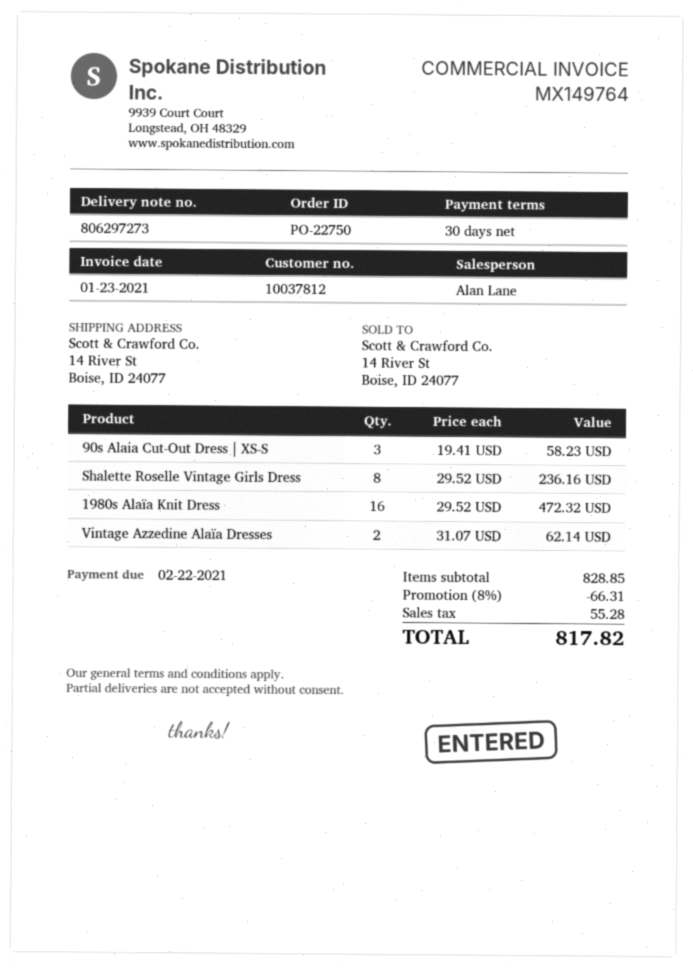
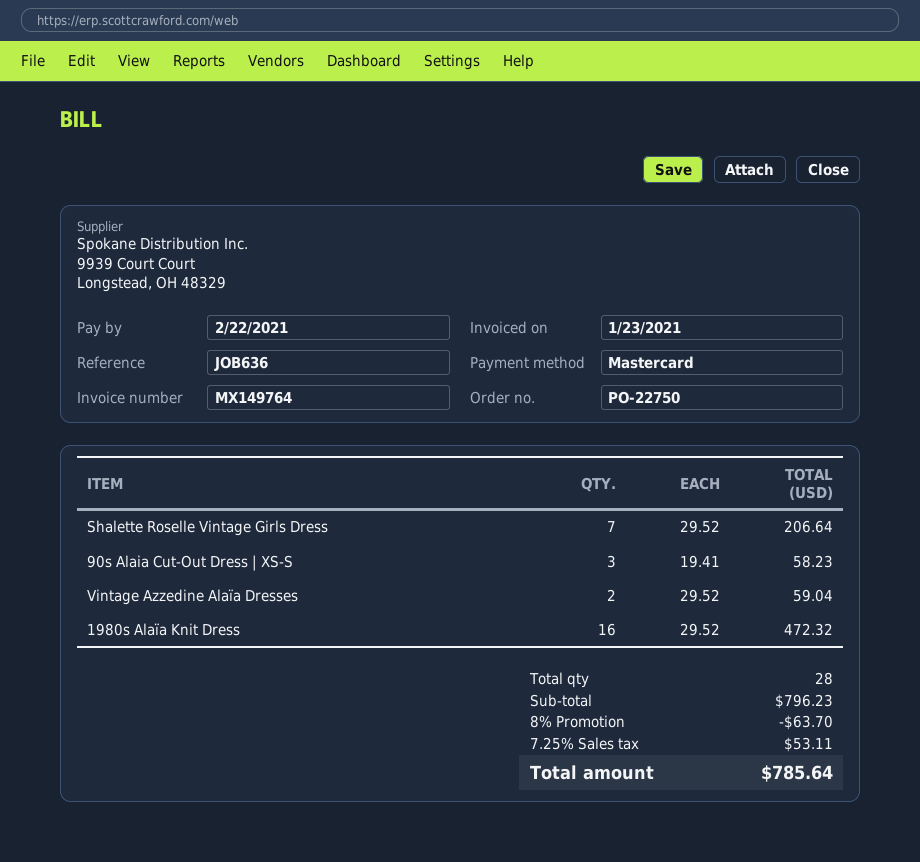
Shalette Roselle Vintage Girls Dress: 8 x 29.52 = 236.16 -> 7 x 29.52 = 206.64
Vintage Azzedine Alaïa Dresses: 2 x 31.07 = 62.14 -> 2 x 29.52 = 59.04
subtotal: 828.85 -> 796.23
discount: 8% = 66.31 -> 8% = 63.70
tax: 55.28 -> 53.11
total: 817.82 -> 785.64

